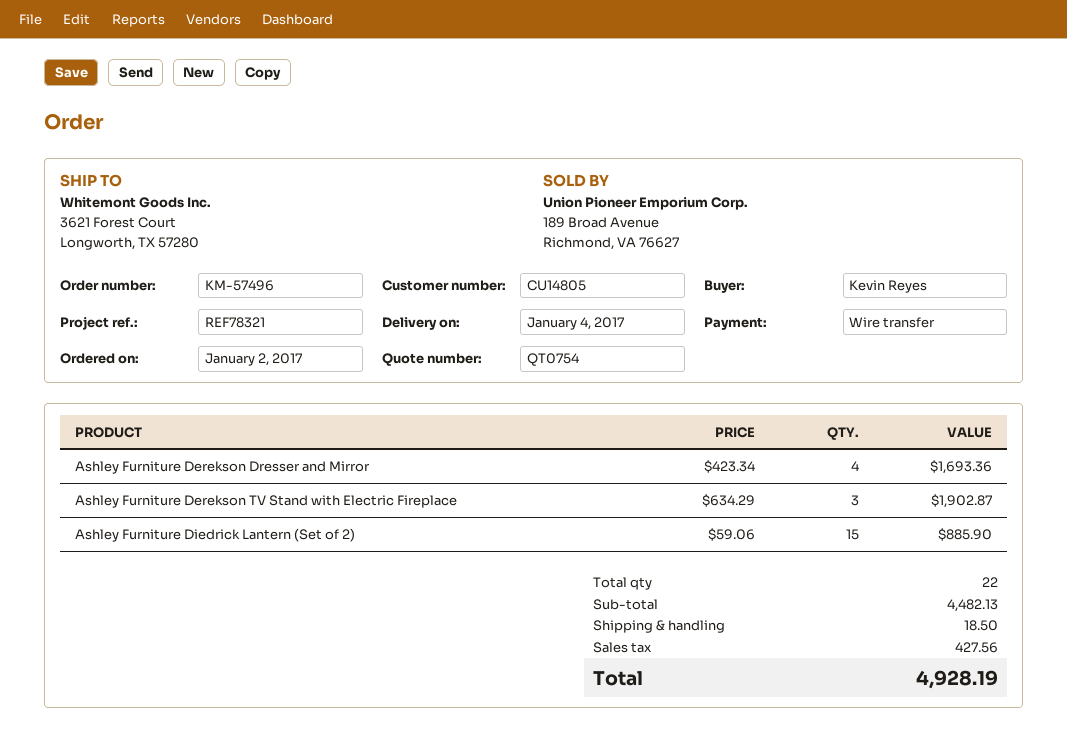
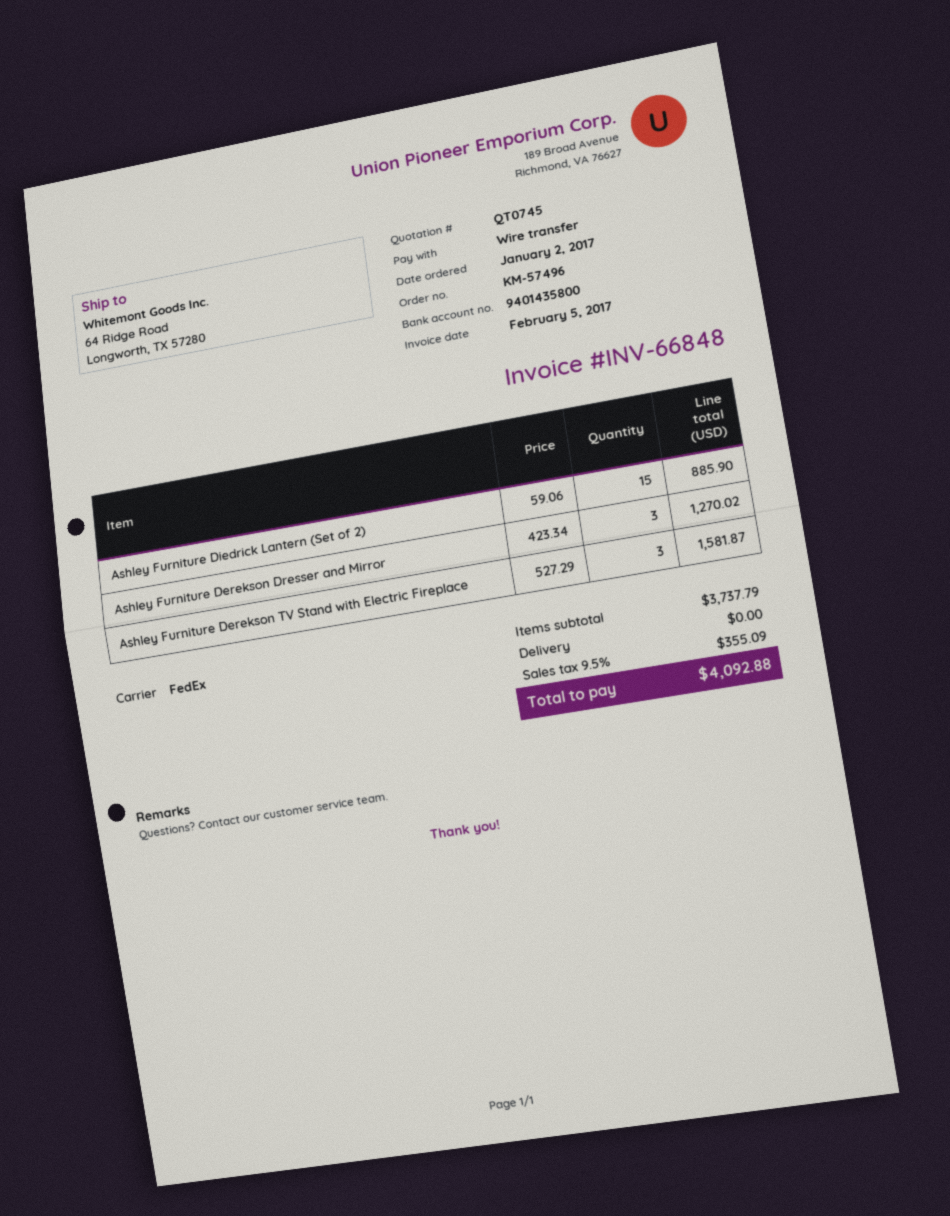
quote number: QT0754 -> QT0745
ship to: 3621 Forest Court, Longworth, TX 57280 -> 64 Ridge Road, Longworth, TX 57280
Ashley Furniture Derekson Dresser and Mirror: 4 x 423.34 = 1693.36 -> 3 x 423.34 = 1270.02
Ashley Furniture Derekson TV Stand with Electric Fireplace: 3 x 634.29 = 1902.87 -> 3 x 527.29 = 1581.87
subtotal: 4482.13 -> 3737.79
shipping: 18.50 -> 0.00
tax: 427.56 -> 355.09
total: 4928.19 -> 4092.88

